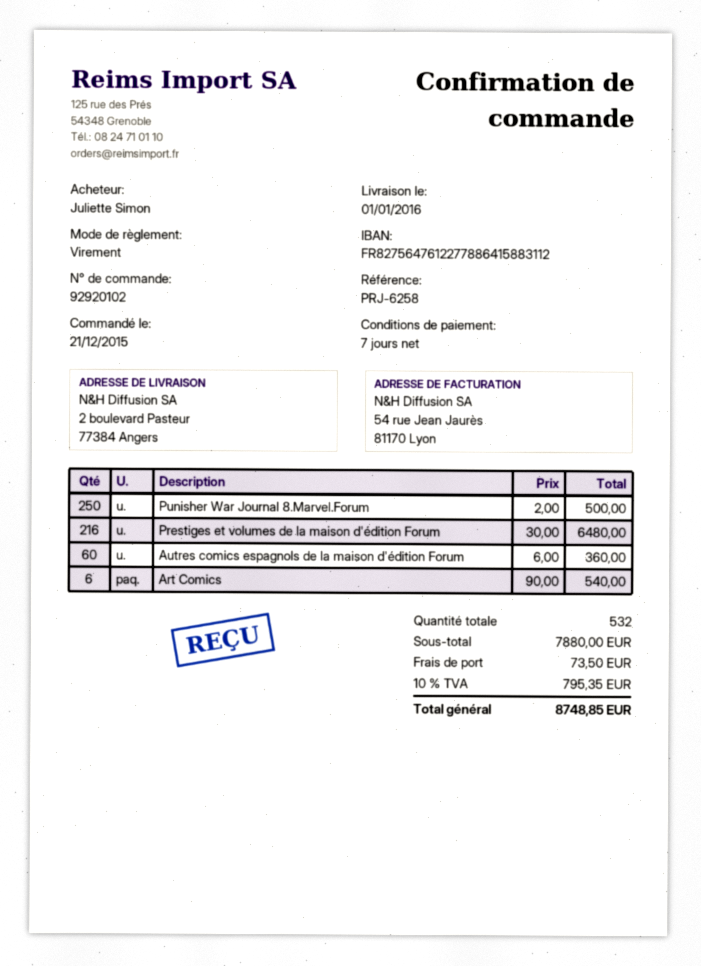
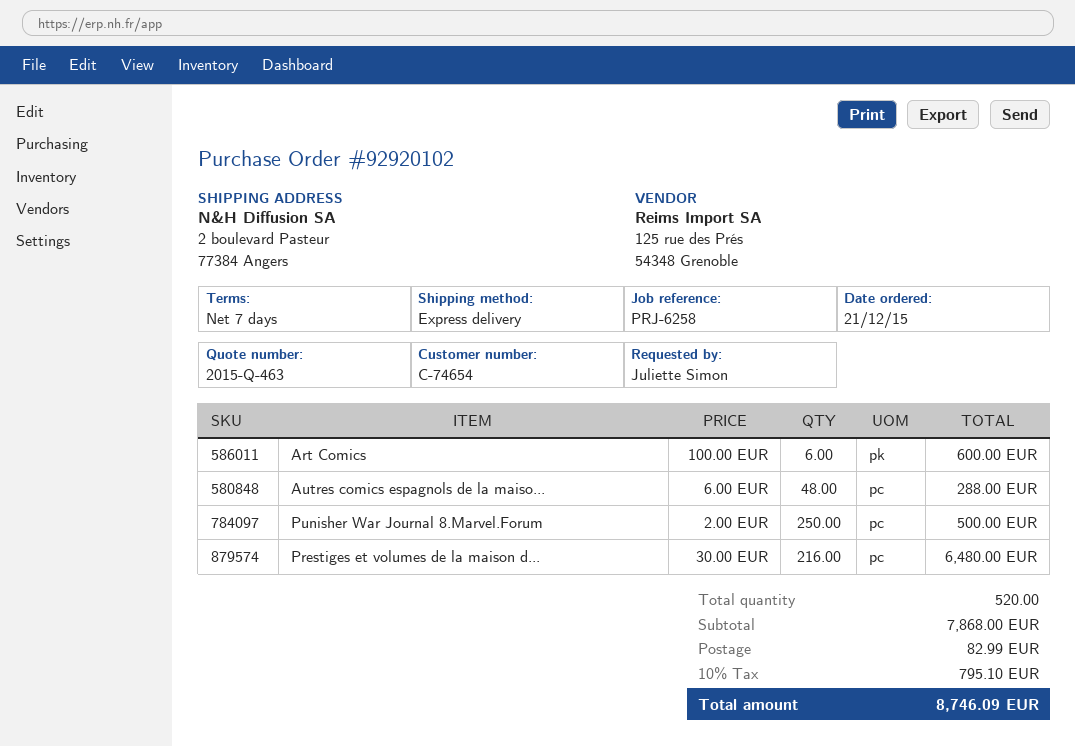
Autres comics espagnols de la maison d'édition Forum: 60 x 6.00 = 360.00 -> 48 x 6.00 = 288.00
Art Comics: 6 x 90.00 = 540.00 -> 6 x 100.00 = 600.00
total quantity: 532 -> 520
subtotal: 7880.00 -> 7868.00
shipping: 73.50 -> 82.99
tax: 10% = 795.35 -> 10% = 795.10
total: 8748.85 -> 8746.09

